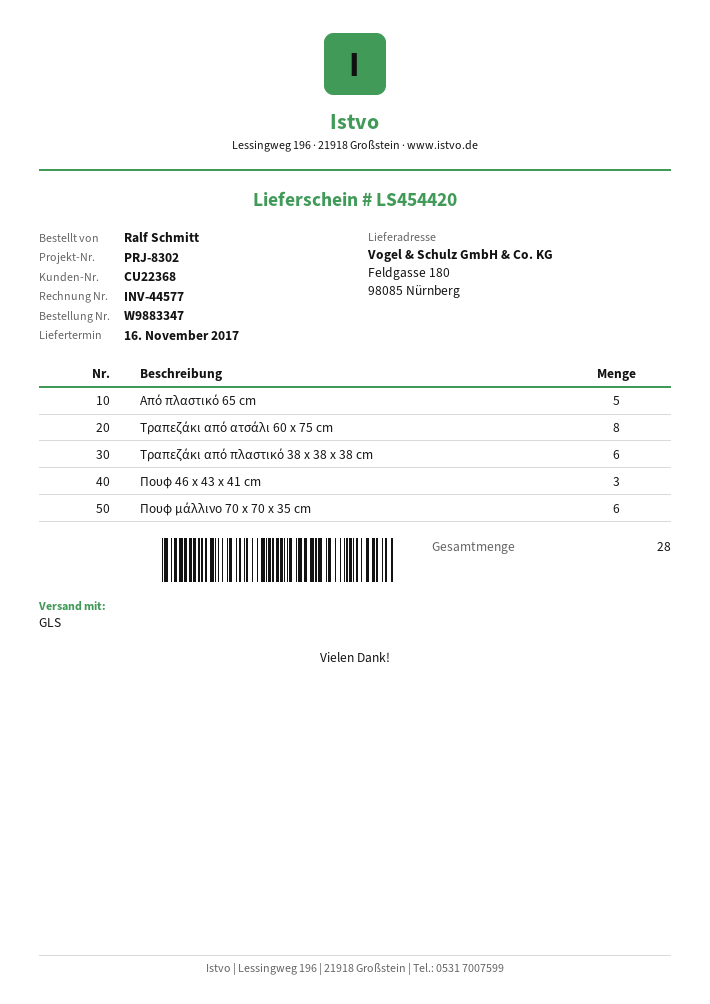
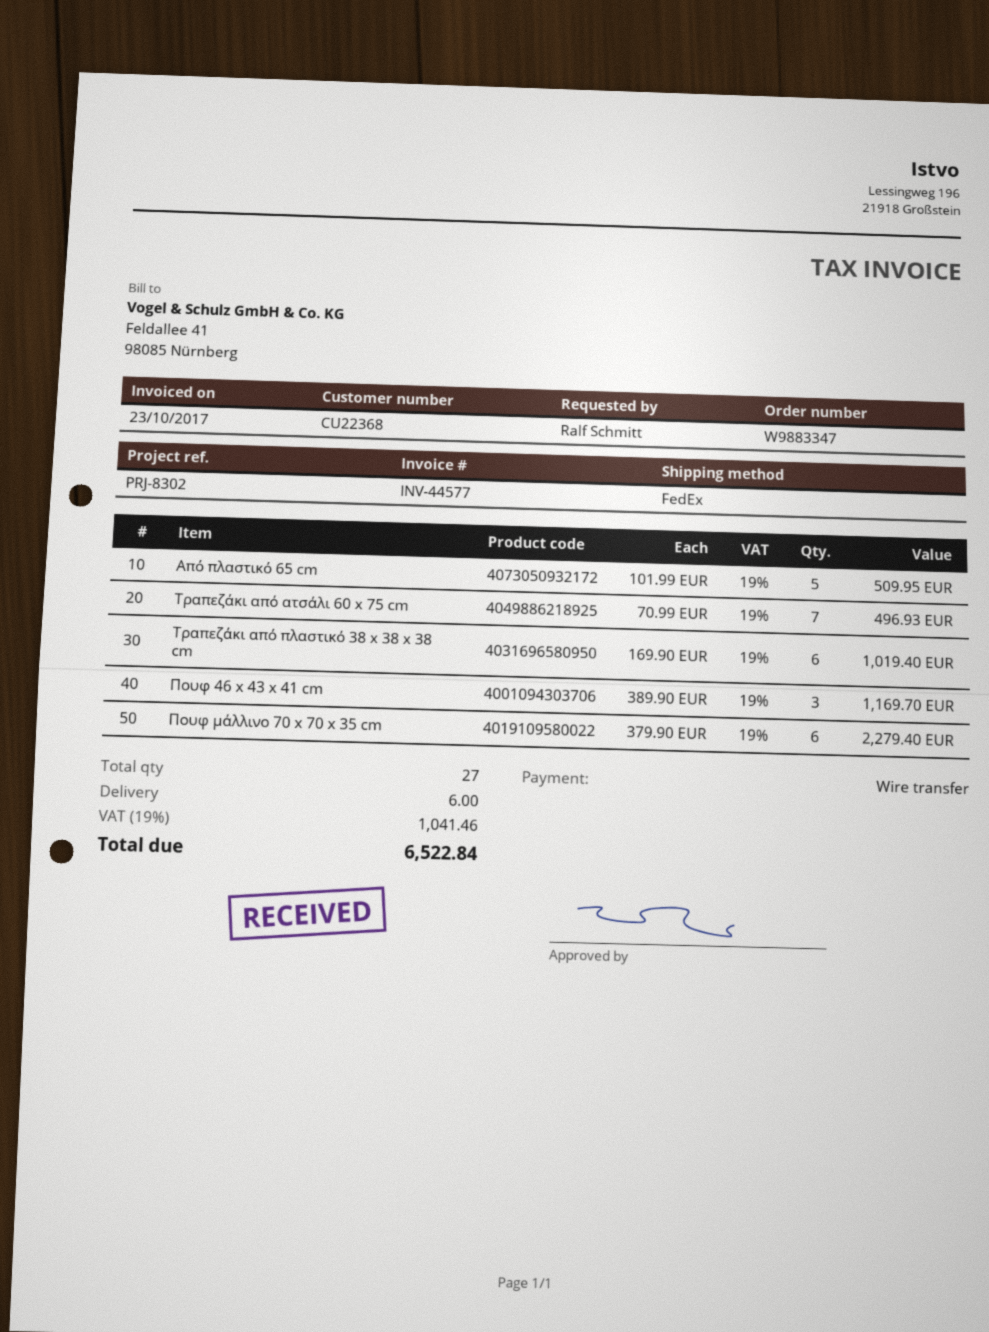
shipping method: GLS -> FedEx
Τραπεζάκι από ατσάλι 60 x 75 cm: 8 -> 7
total quantity: 28 -> 27

